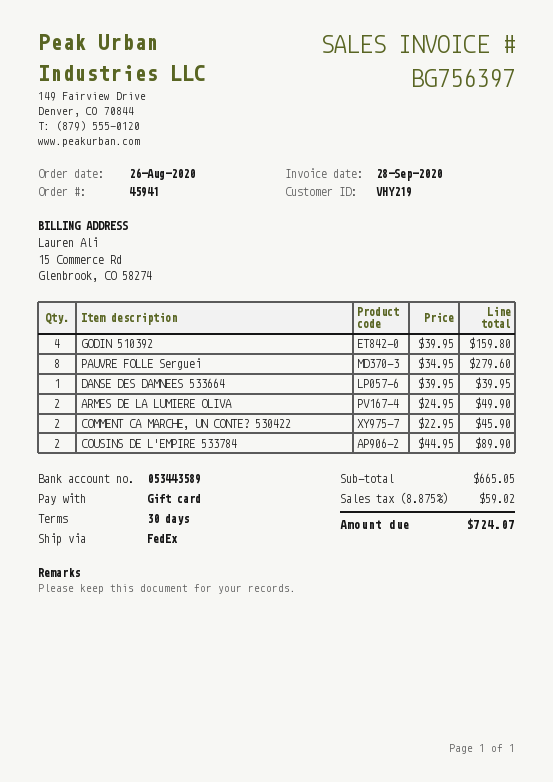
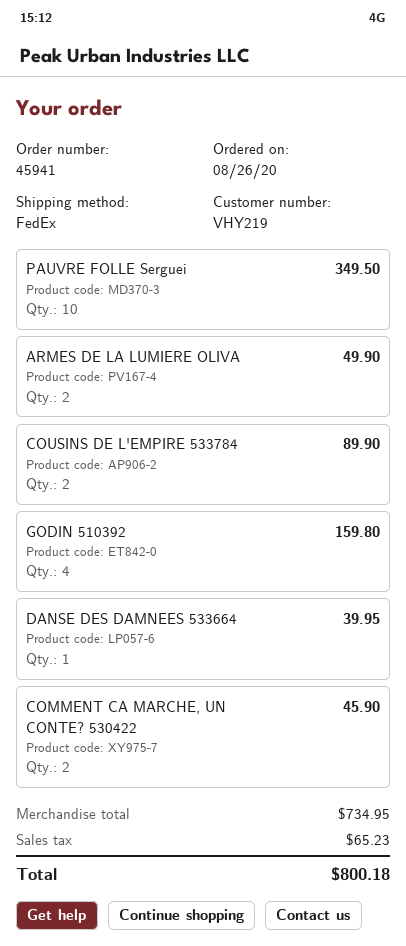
PAUVRE FOLLE Serguei: 8 for 279.60 -> 10 for 349.50
subtotal: 665.05 -> 734.95
tax: 59.02 -> 65.23
total: 724.07 -> 800.18

